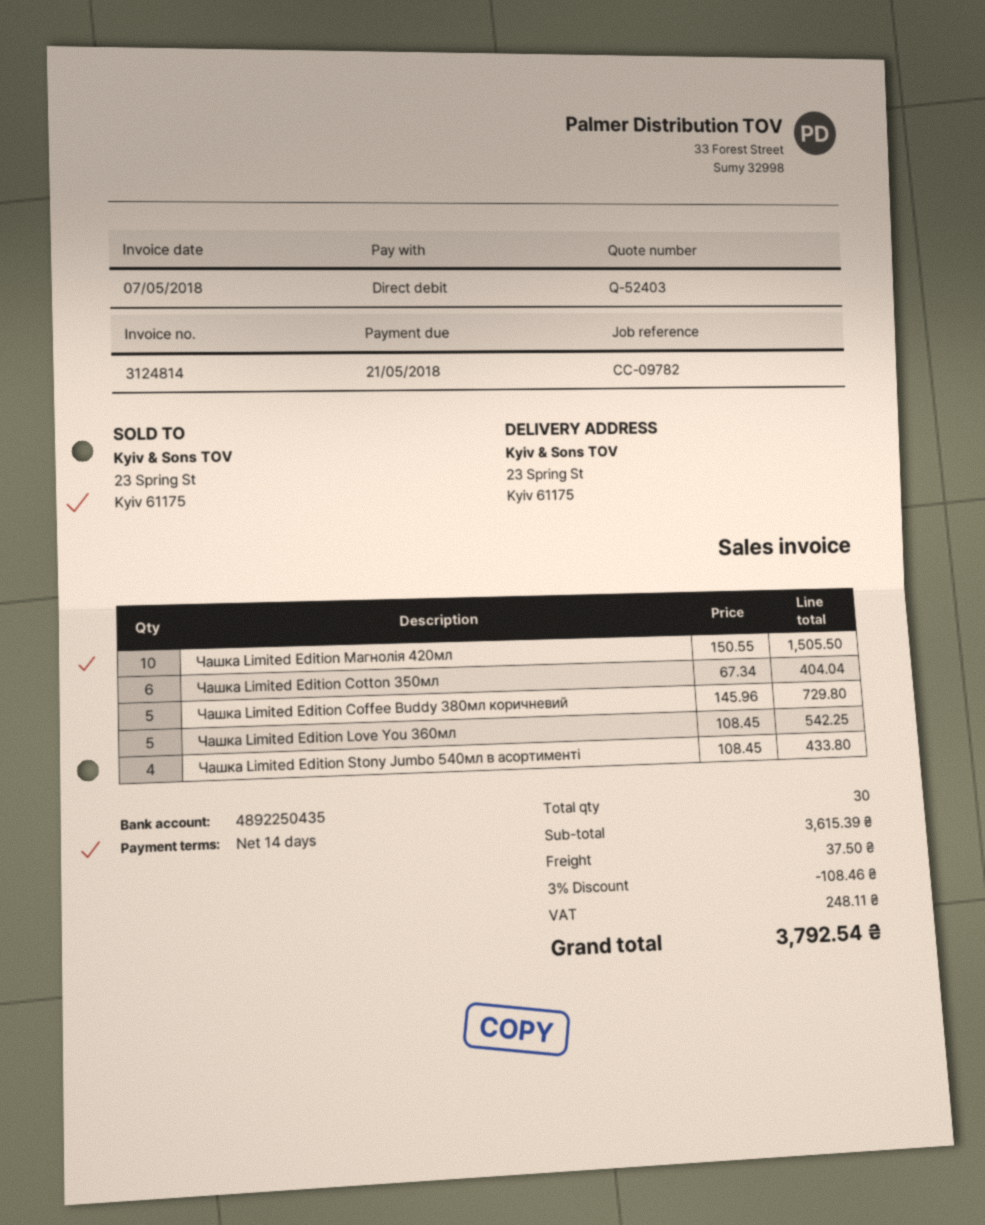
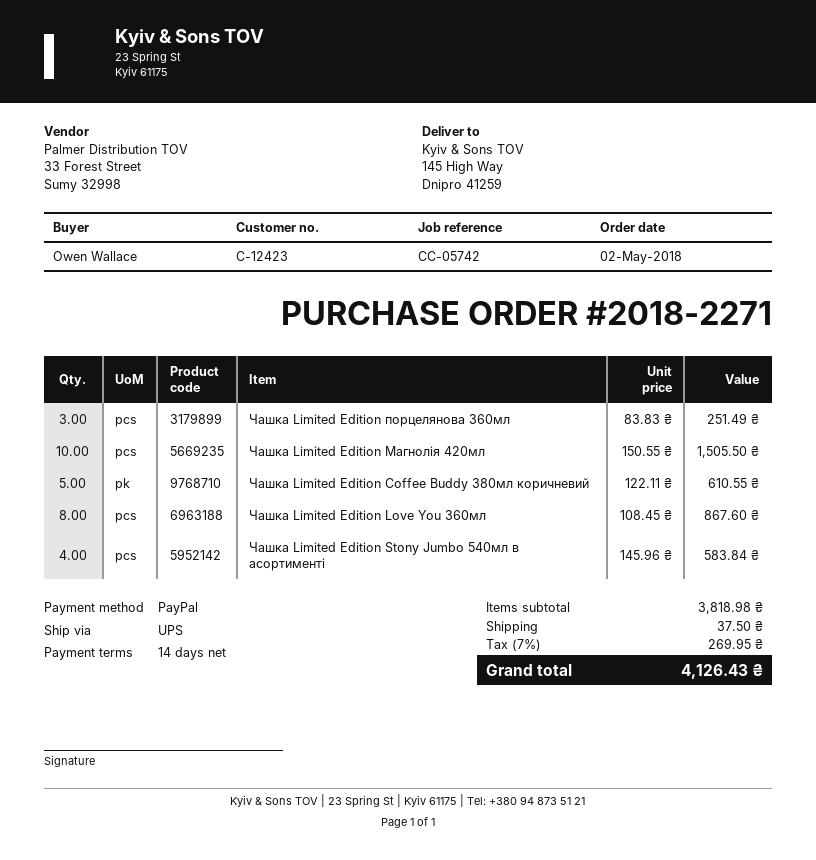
reference: CC-09782 -> CC-05742
payment method: direct debit -> PayPal
ship to: 23 Spring St, Kyiv 61175 -> 145 High Way, Dnipro 41259
Чашка Limited Edition Cotton 350мл: 6 x 67.34 = 404.04 -> none
Чашка Limited Edition Coffee Buddy 380мл коричневий: 5 x 145.96 = 729.80 -> 5 x 122.11 = 610.55
Чашка Limited Edition Love You 360мл: 5 x 108.45 = 542.25 -> 8 x 108.45 = 867.60
Чашка Limited Edition Stony Jumbo 540мл в асортименті: 4 x 108.45 = 433.80 -> 4 x 145.96 = 583.84
Чашка Limited Edition порцелянова 360мл: none -> 3 x 83.83 = 251.49
subtotal: 3615.39 -> 3818.98
discount: 3% = 108.46 -> none
tax: 248.11 -> 269.95
total: 3792.54 -> 4126.43

